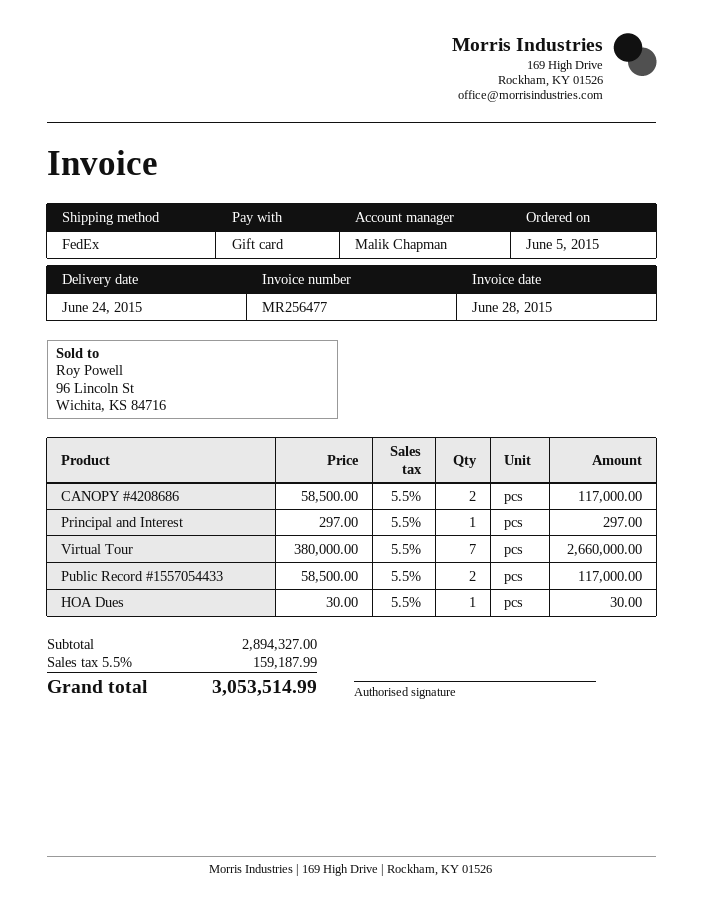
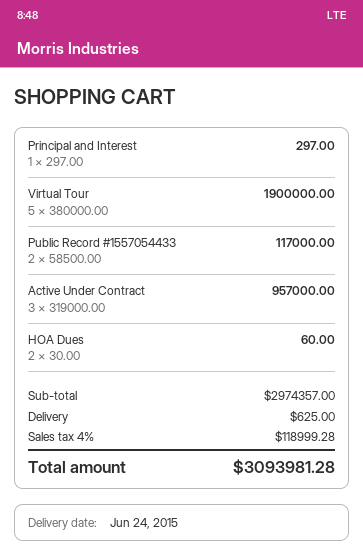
CANOPY #4208686: 2 x 58500.00 = 117000.00 -> none
Virtual Tour: 7 x 380000.00 = 2660000.00 -> 5 x 380000.00 = 1900000.00
HOA Dues: 1 x 30.00 = 30.00 -> 2 x 30.00 = 60.00
Active Under Contract: none -> 3 x 319000.00 = 957000.00
subtotal: 2894327.00 -> 2974357.00
shipping: none -> 625.00
tax: 5.5% = 159187.99 -> 4% = 118999.28
total: 3053514.99 -> 3093981.28

